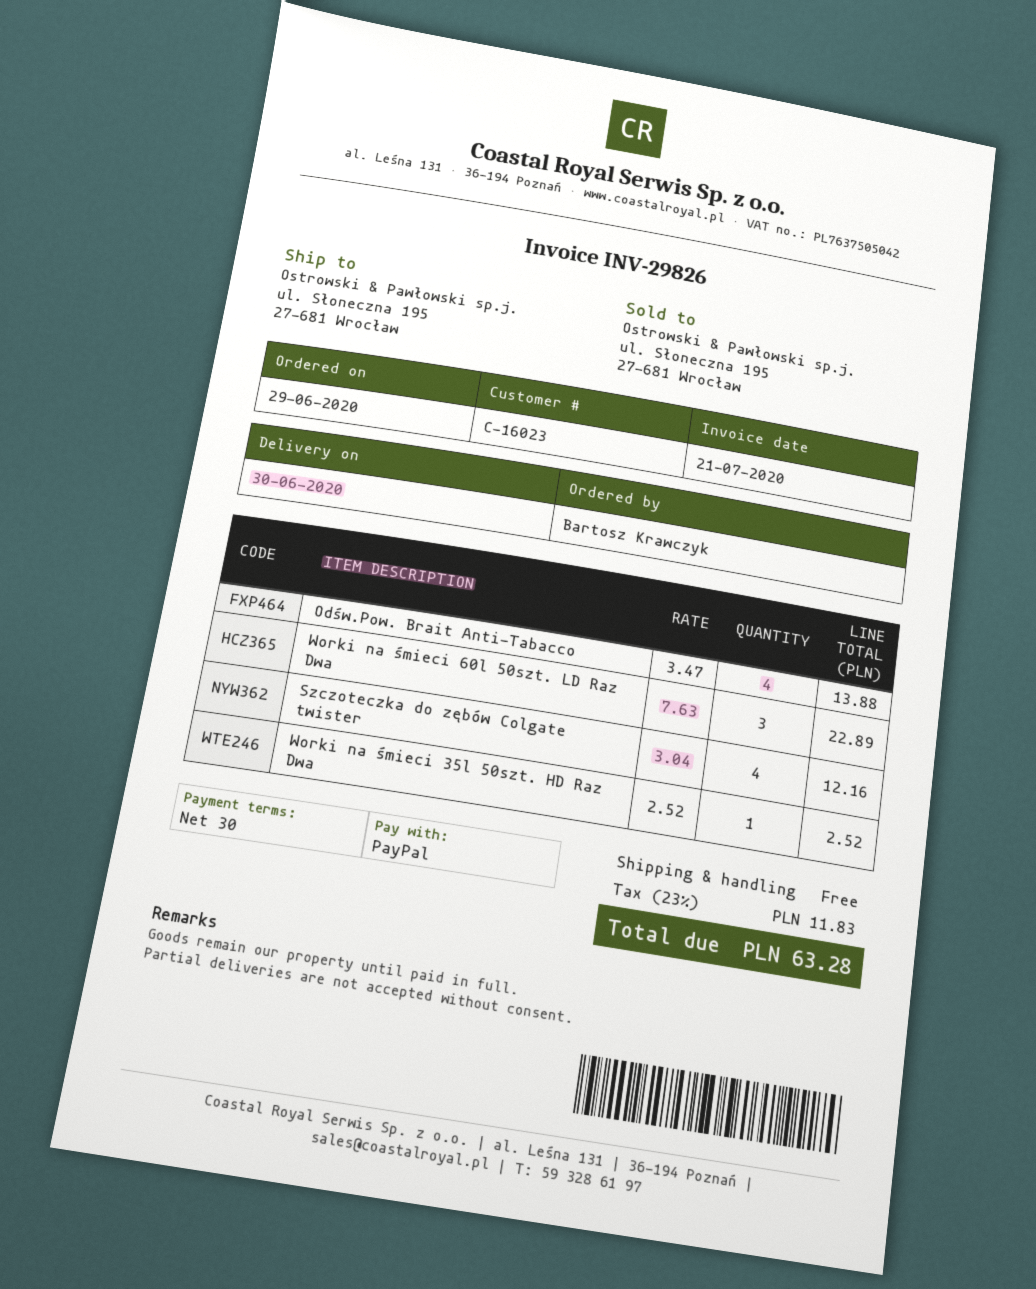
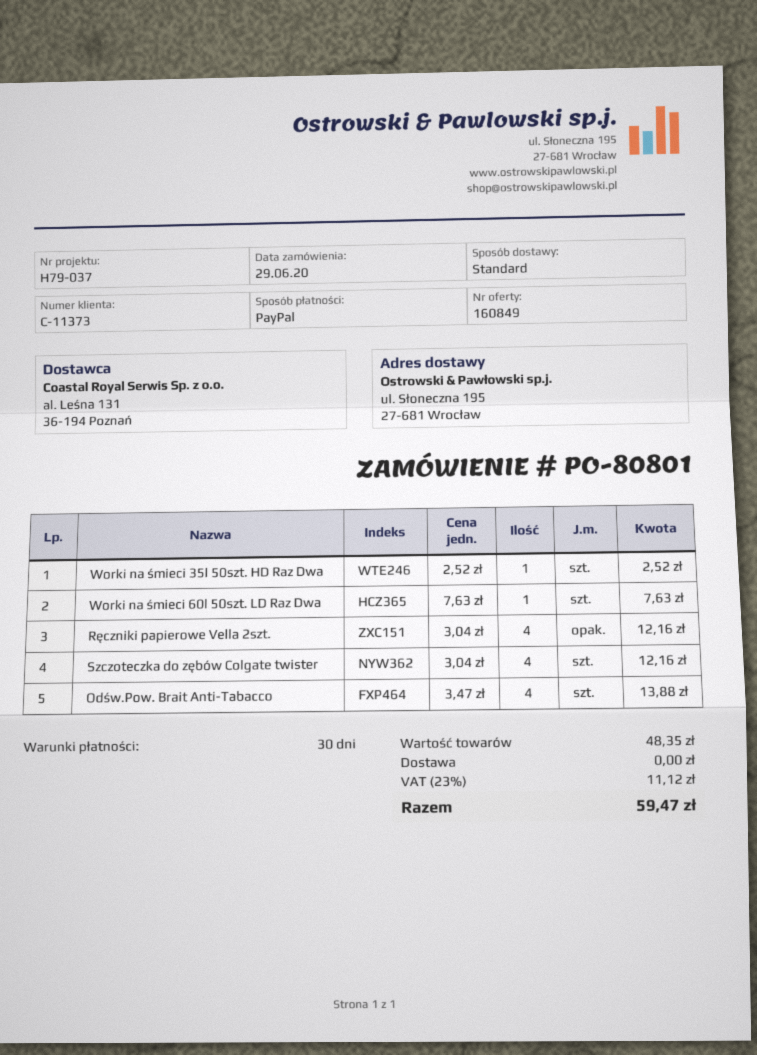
customer number: C-16023 -> C-11373
Worki na śmieci 60l 50szt. LD Raz Dwa: 3 x 7.63 = 22.89 -> 1 x 7.63 = 7.63
Ręczniki papierowe Vella 2szt.: none -> 4 x 3.04 = 12.16
tax: 23% = 11.83 -> 23% = 11.12
total: 63.28 -> 59.47

